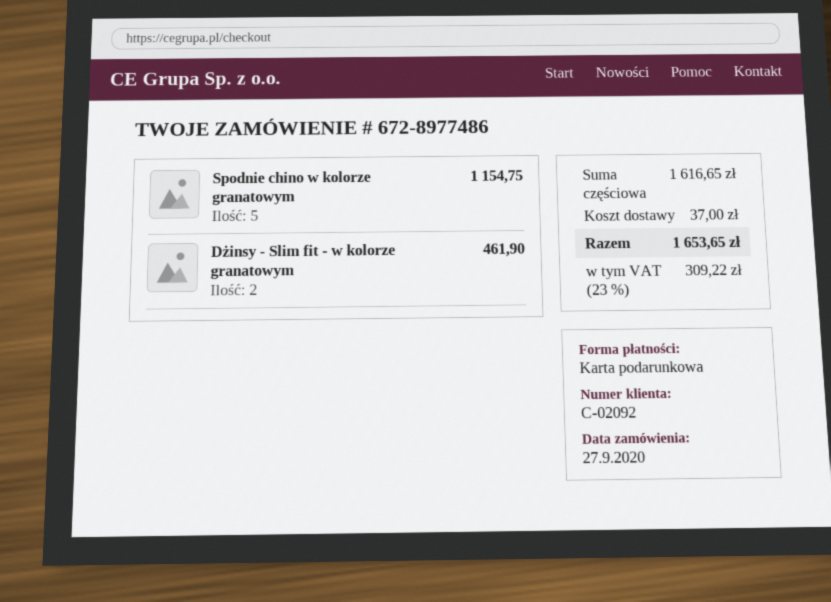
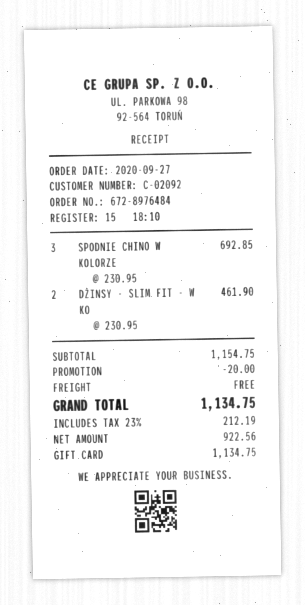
order number: 672-8977486 -> 672-8976484
Spodnie chino w kolorze granatowym: 5 for 1154.75 -> 3 for 692.85
subtotal: 1616.65 -> 1154.75
discount: none -> 20.00
shipping: 37.00 -> 0.00
tax: 23% = 309.22 -> 23% = 212.19
total: 1653.65 -> 1134.75

